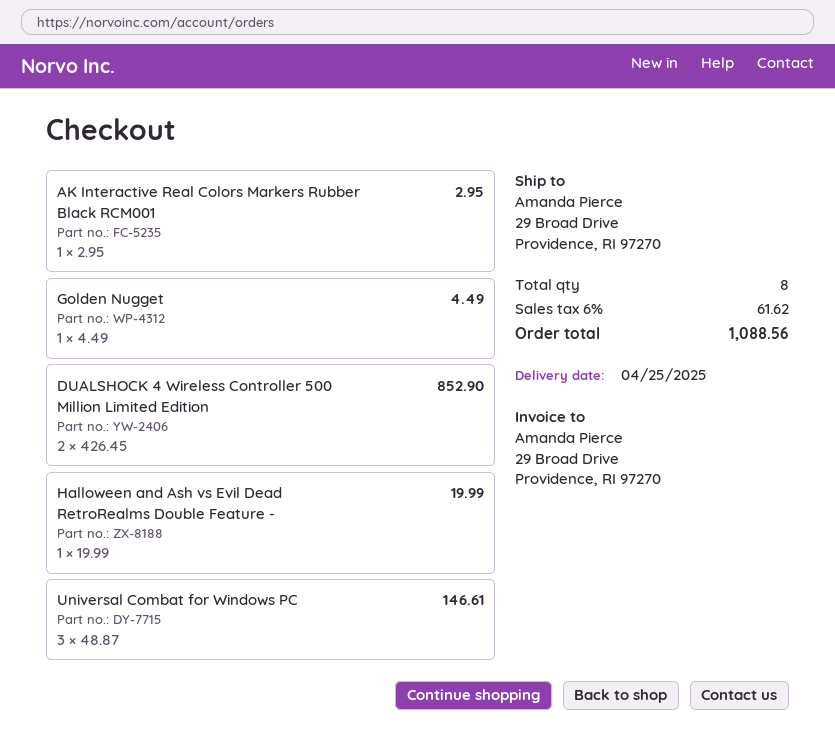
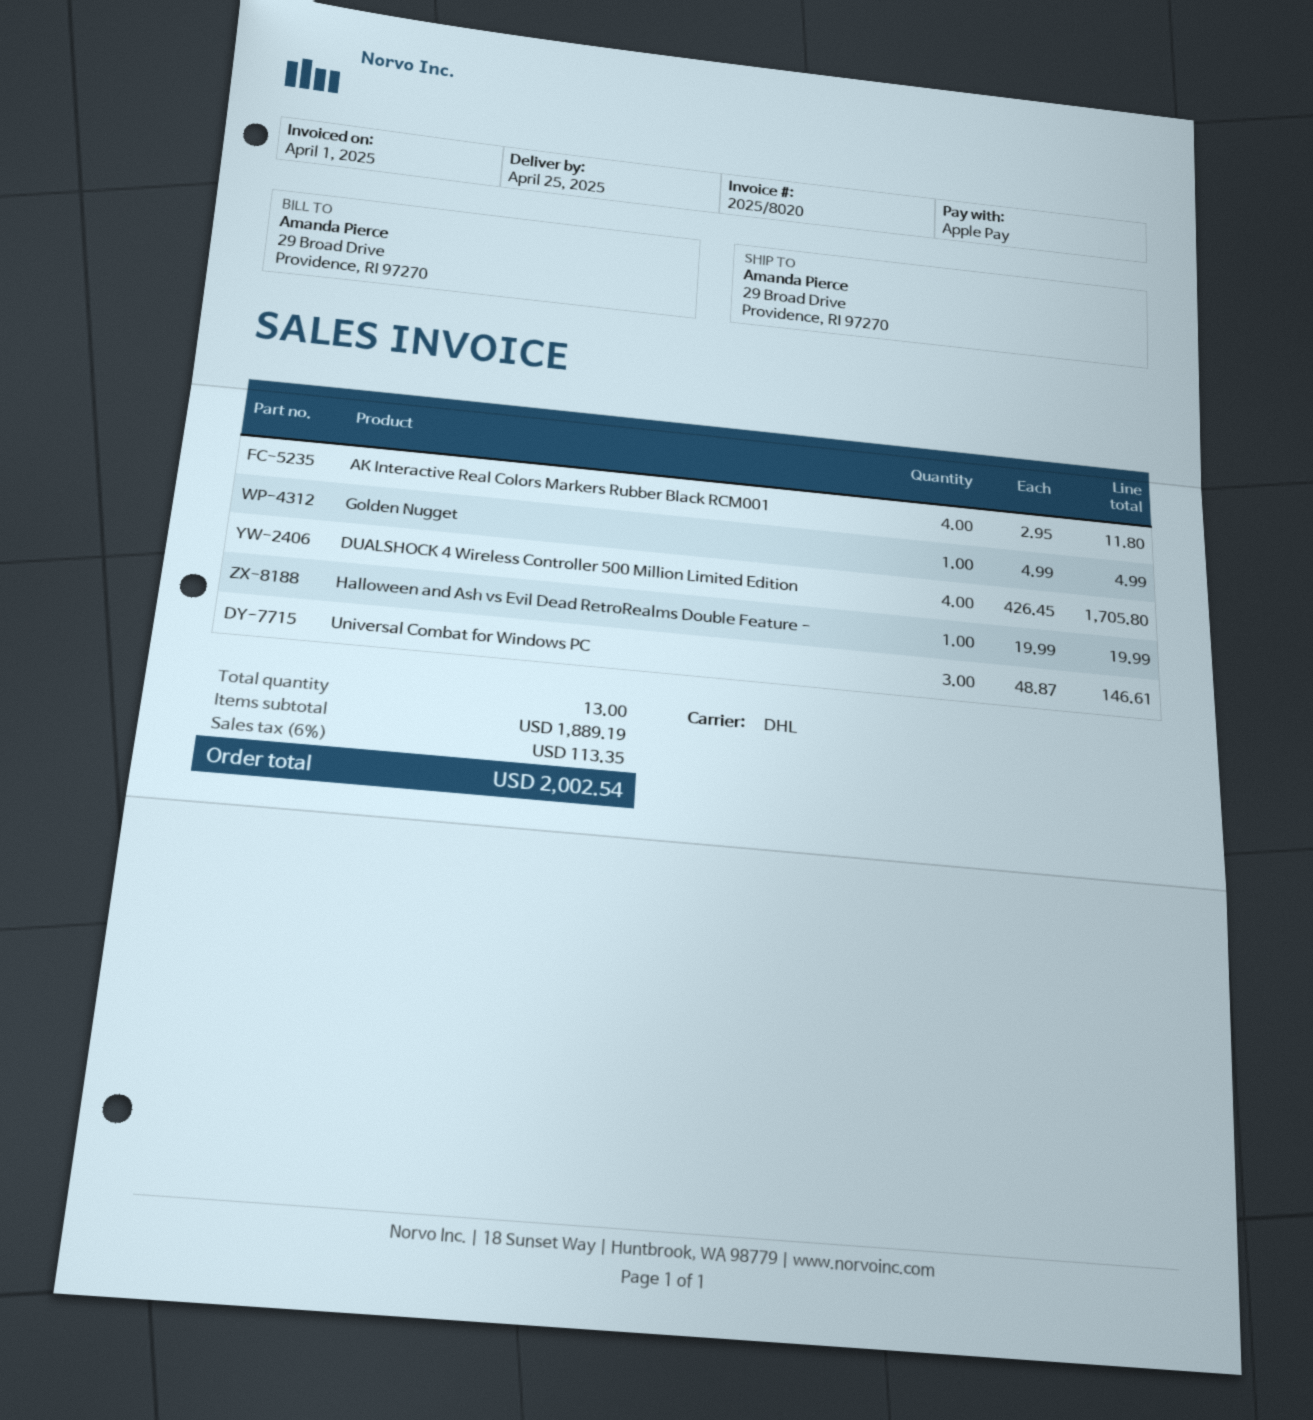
AK Interactive Real Colors Markers Rubber Black RCM001: 1 x 2.95 = 2.95 -> 4 x 2.95 = 11.80
Golden Nugget: 1 x 4.49 = 4.49 -> 1 x 4.99 = 4.99
DUALSHOCK 4 Wireless Controller 500 Million Limited Edition: 2 x 426.45 = 852.90 -> 4 x 426.45 = 1705.80
total quantity: 8 -> 13
tax: 6% = 61.62 -> 6% = 113.35
total: 1088.56 -> 2002.54

